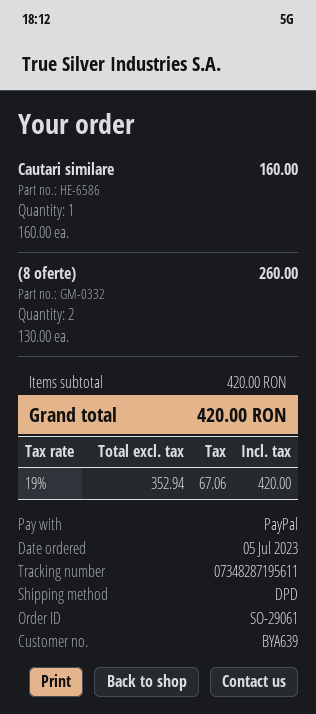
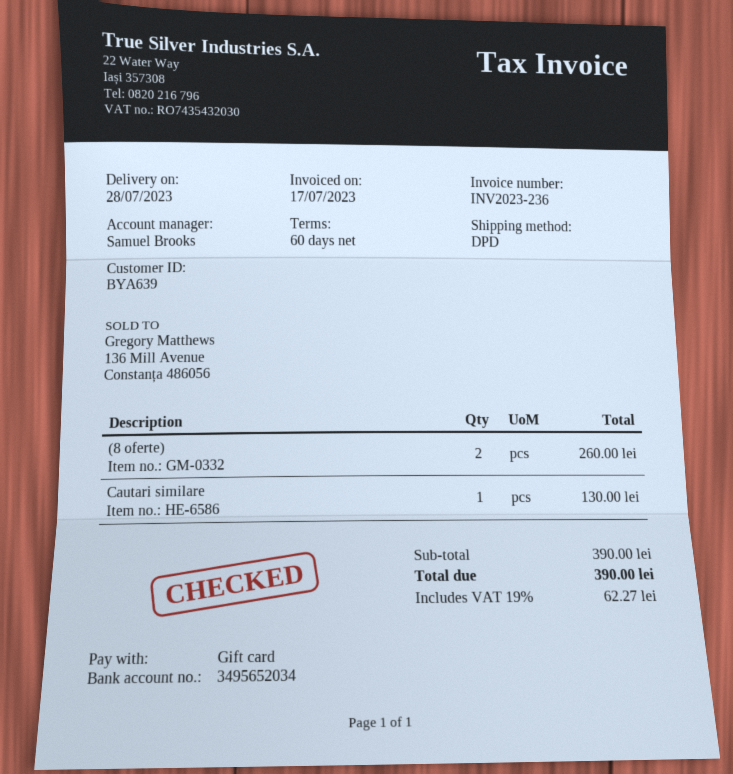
payment method: PayPal -> gift card
Cautari similare: 1 for 160.00 -> 1 for 130.00
subtotal: 420.00 -> 390.00
tax: 19% = 67.06 -> 19% = 62.27
total: 420.00 -> 390.00

